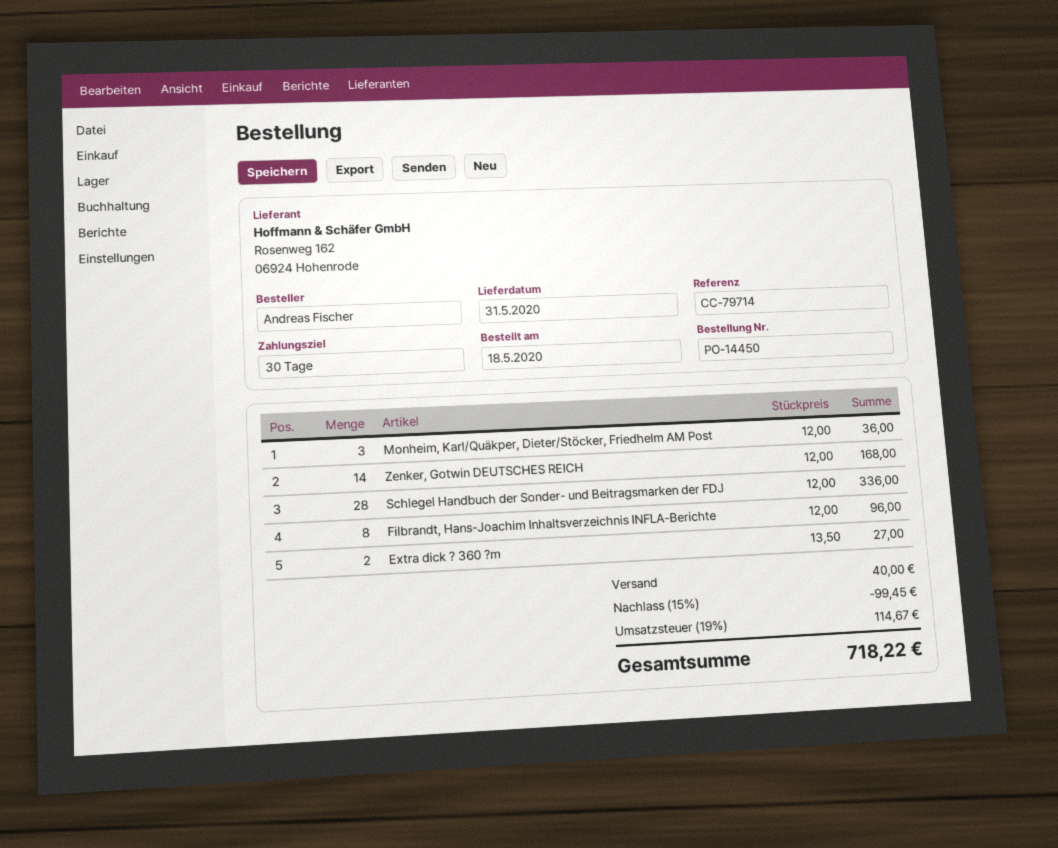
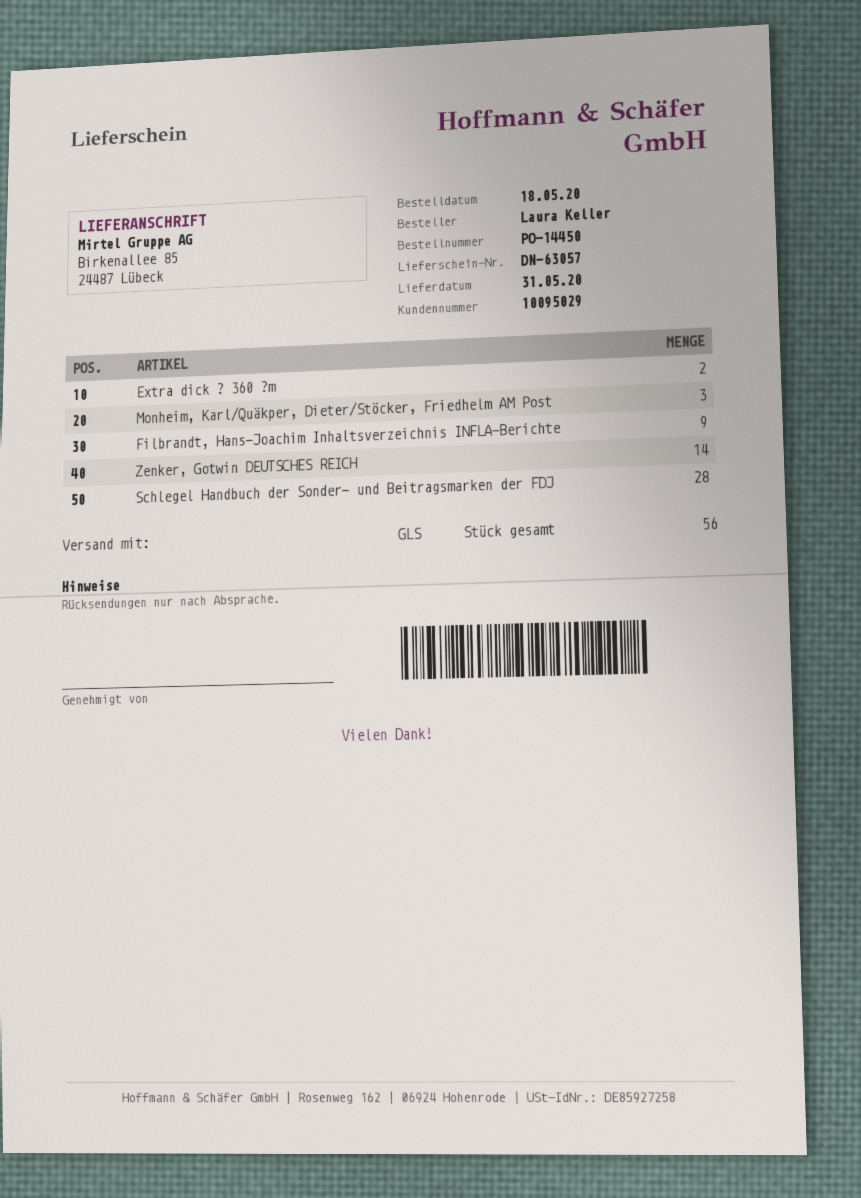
ordered by: Andreas Fischer -> Laura Keller
Filbrandt, Hans-Joachim Inhaltsverzeichnis INFLA-Berichte: 8 -> 9

